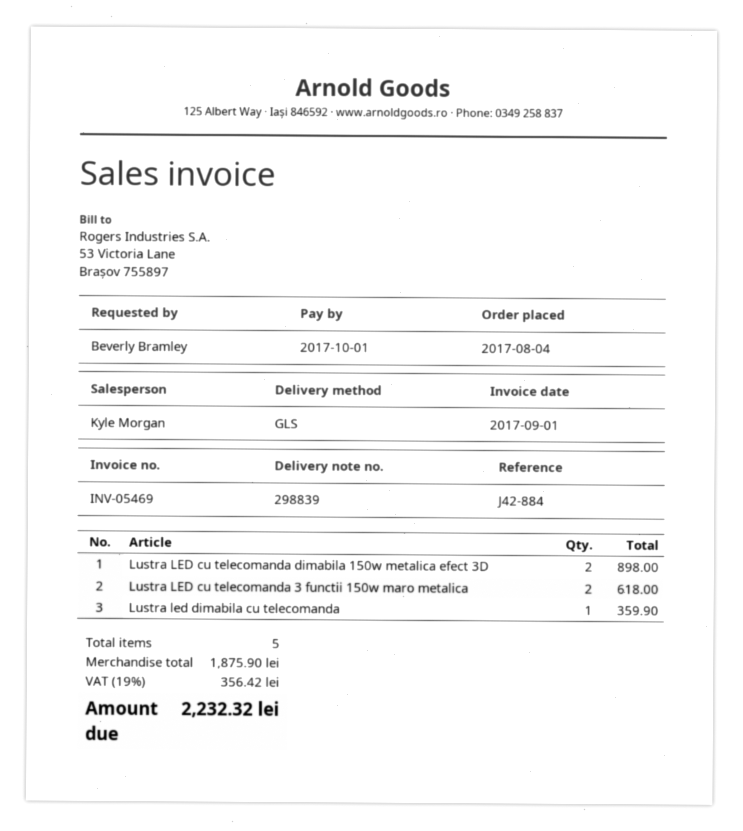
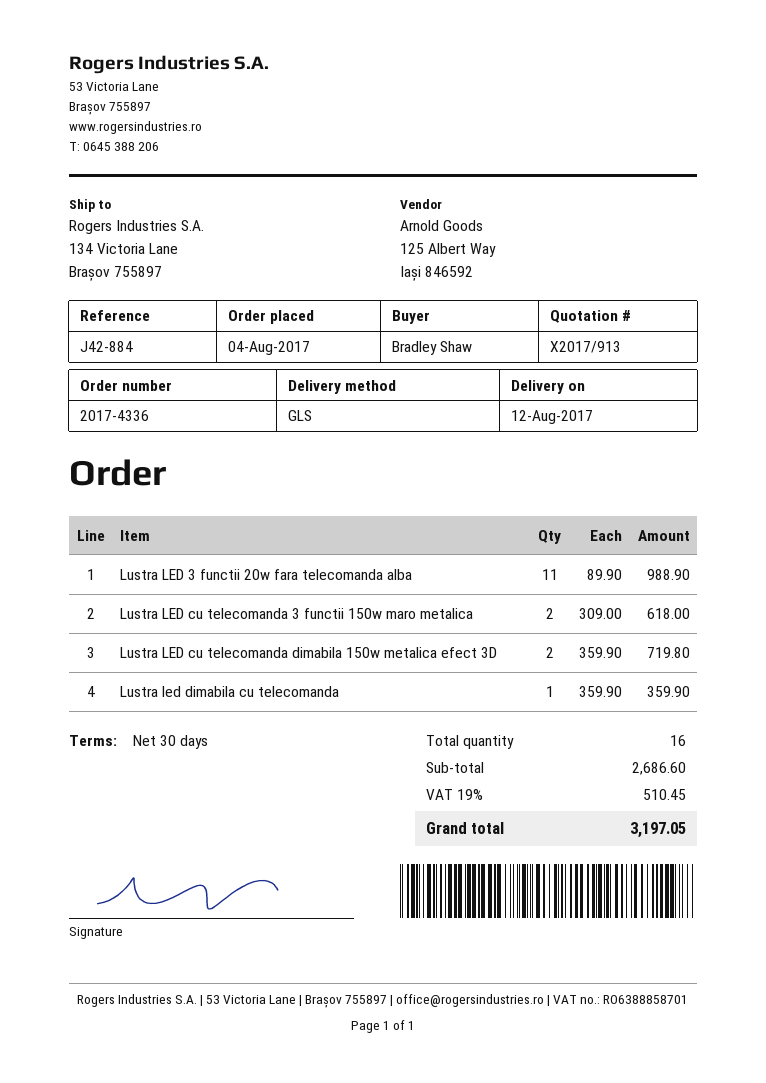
ordered by: Beverly Bramley -> Bradley Shaw
Lustra LED cu telecomanda dimabila 150w metalica efect 3D: 2 for 898.00 -> 2 for 719.80
Lustra LED 3 functii 20w fara telecomanda alba: none -> 11 for 988.90
total quantity: 5 -> 16
subtotal: 1875.90 -> 2686.60
tax: 19% = 356.42 -> 19% = 510.45
total: 2232.32 -> 3197.05

